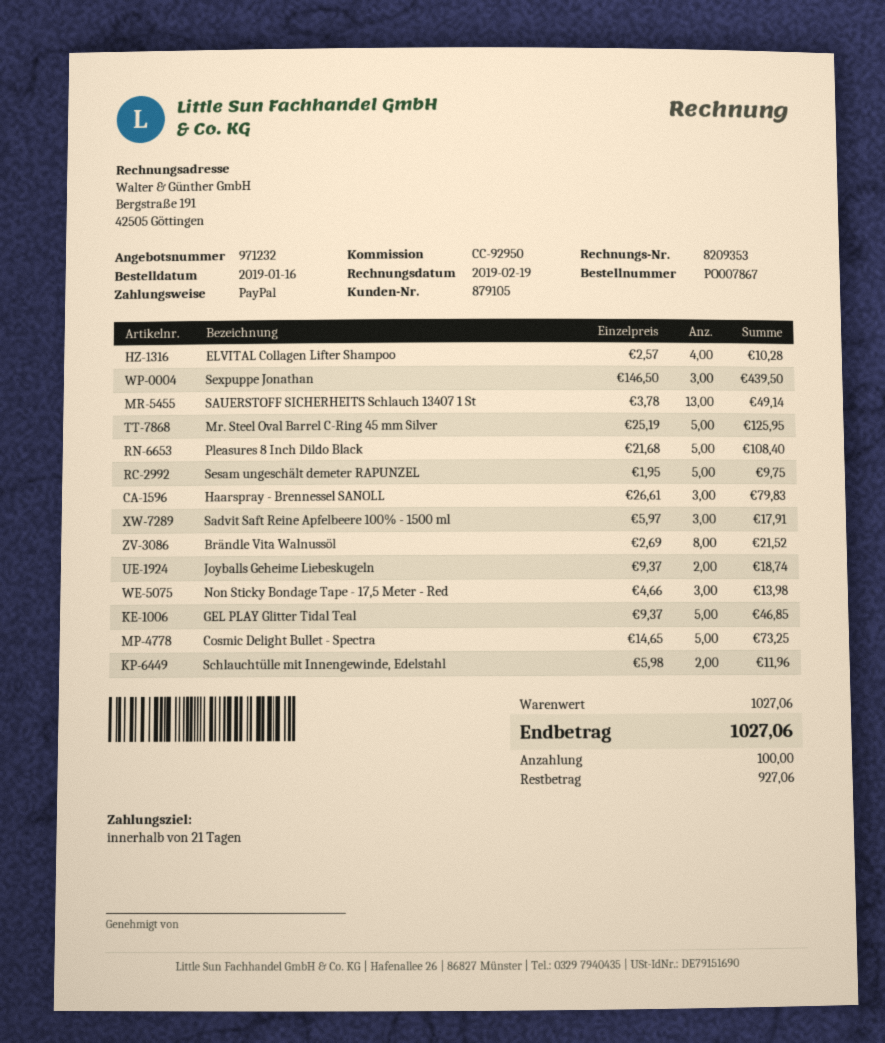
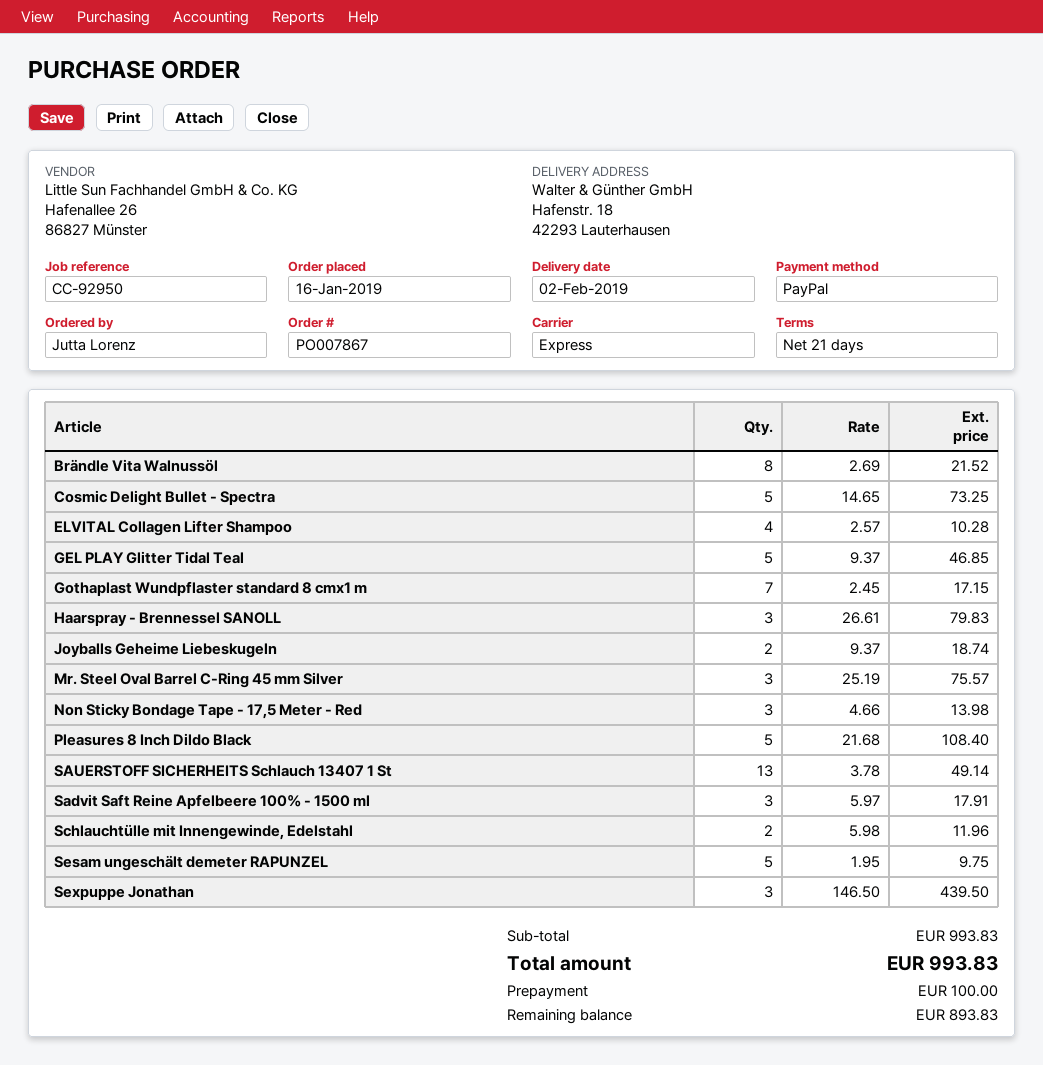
Mr. Steel Oval Barrel C-Ring 45 mm Silver: 5 x 25.19 = 125.95 -> 3 x 25.19 = 75.57
Gothaplast Wundpflaster standard 8 cmx1 m: none -> 7 x 2.45 = 17.15
subtotal: 1027.06 -> 993.83
total: 1027.06 -> 993.83
balance: 927.06 -> 893.83

